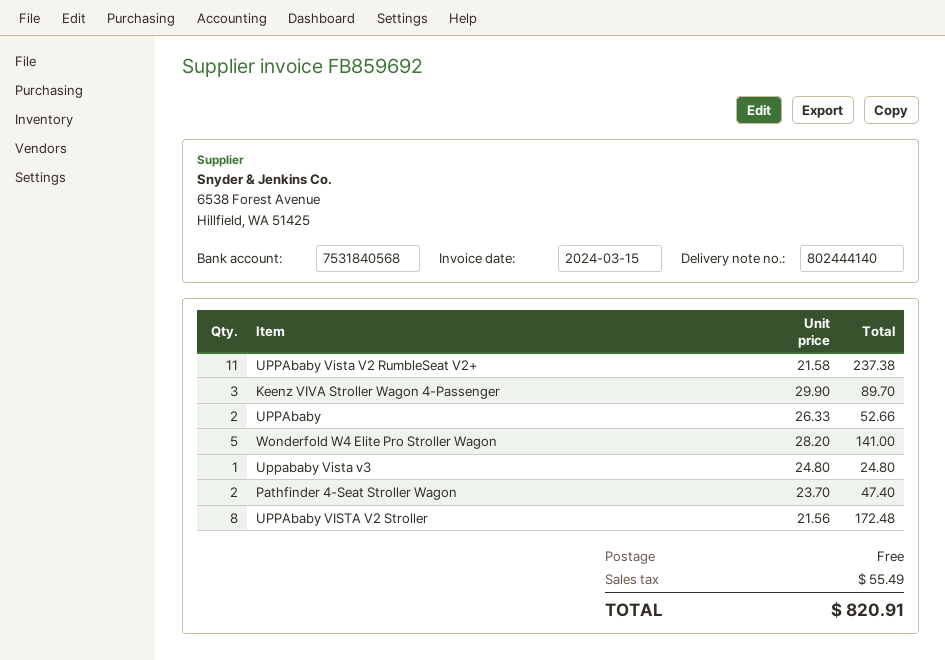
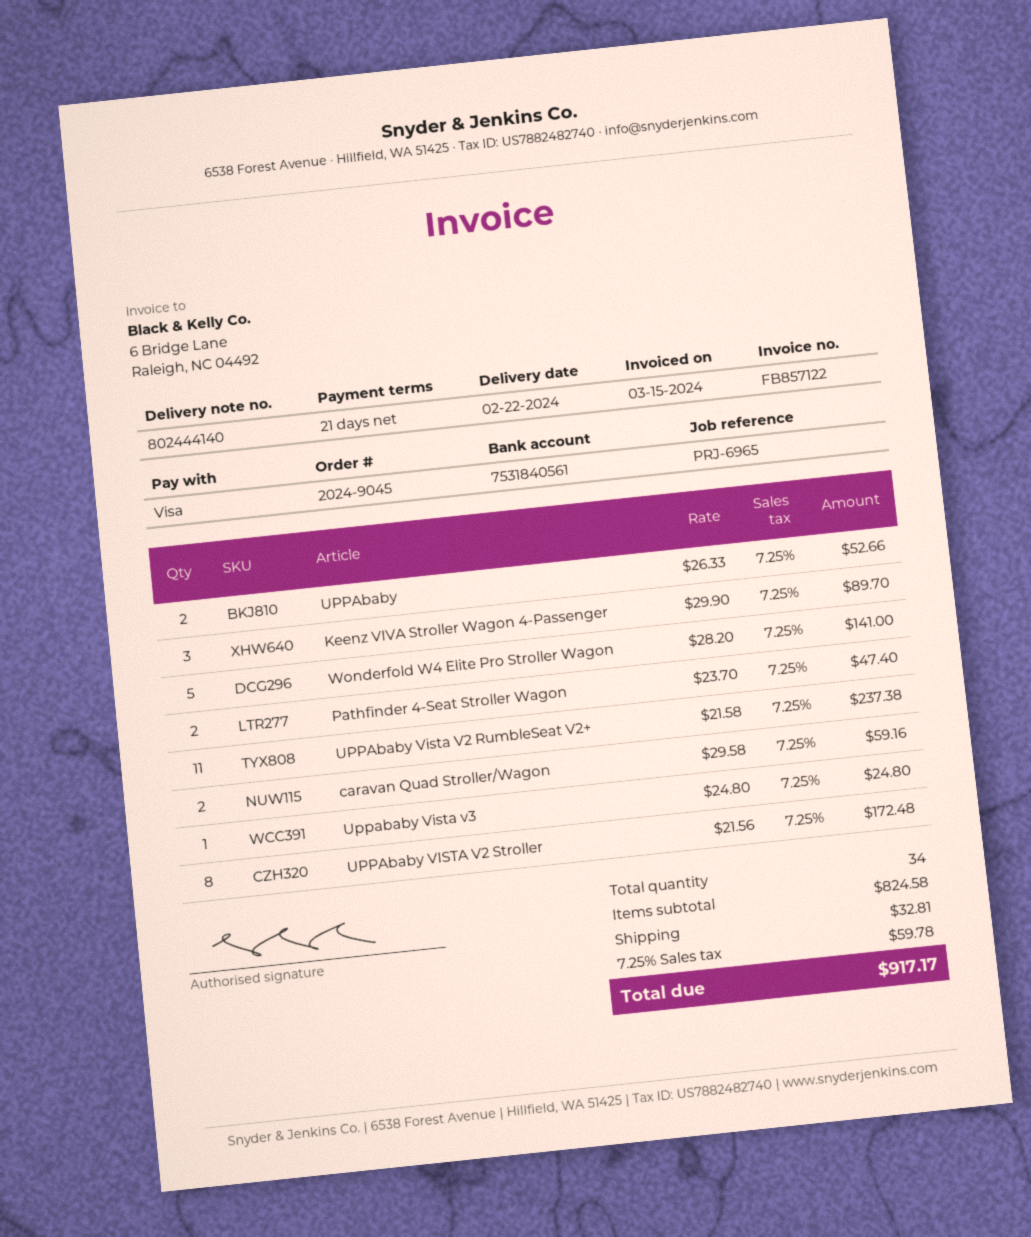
invoice number: FB859692 -> FB857122
bank account: 7531840568 -> 7531840561
caravan Quad Stroller/Wagon: none -> 2 x 29.58 = 59.16
shipping: 0.00 -> 32.81
tax: 55.49 -> 59.78
total: 820.91 -> 917.17

